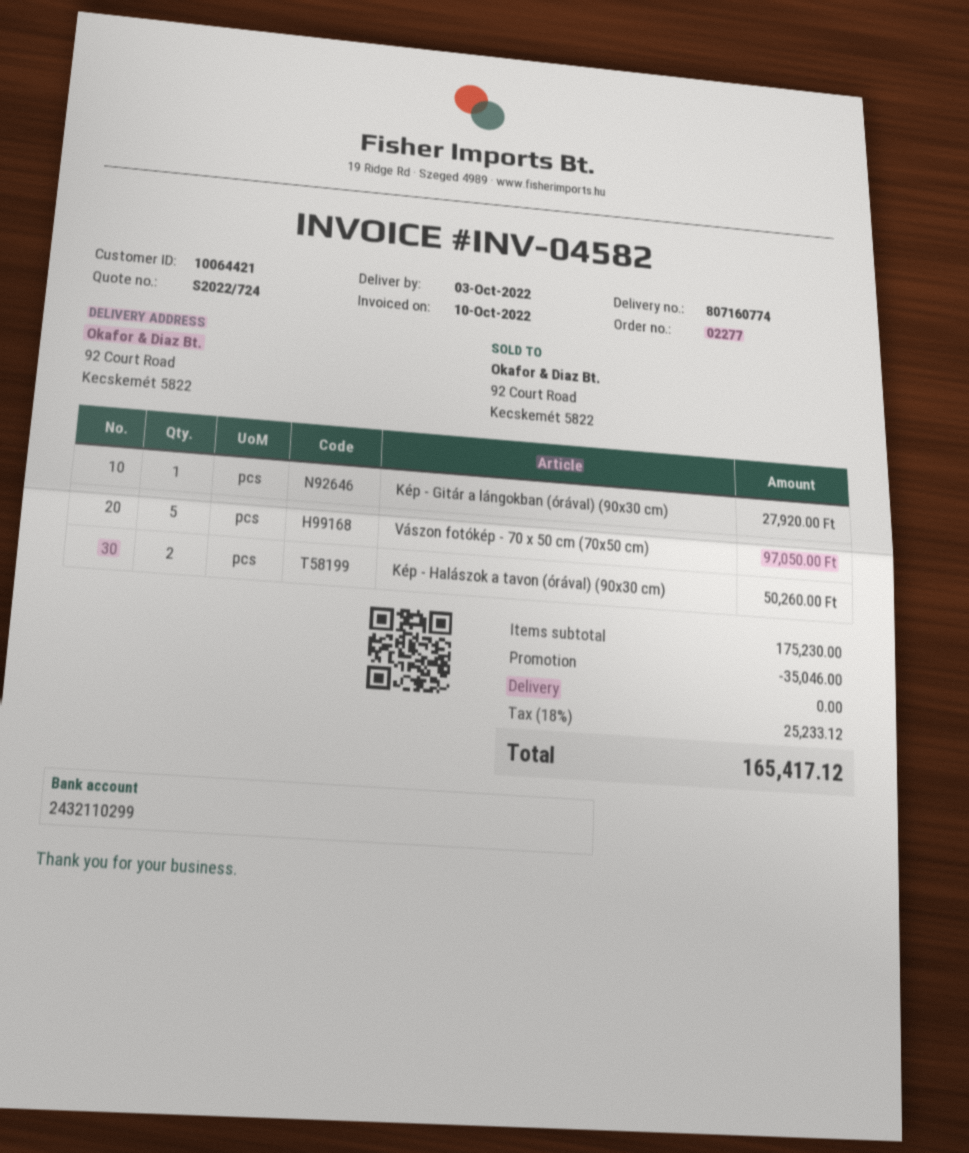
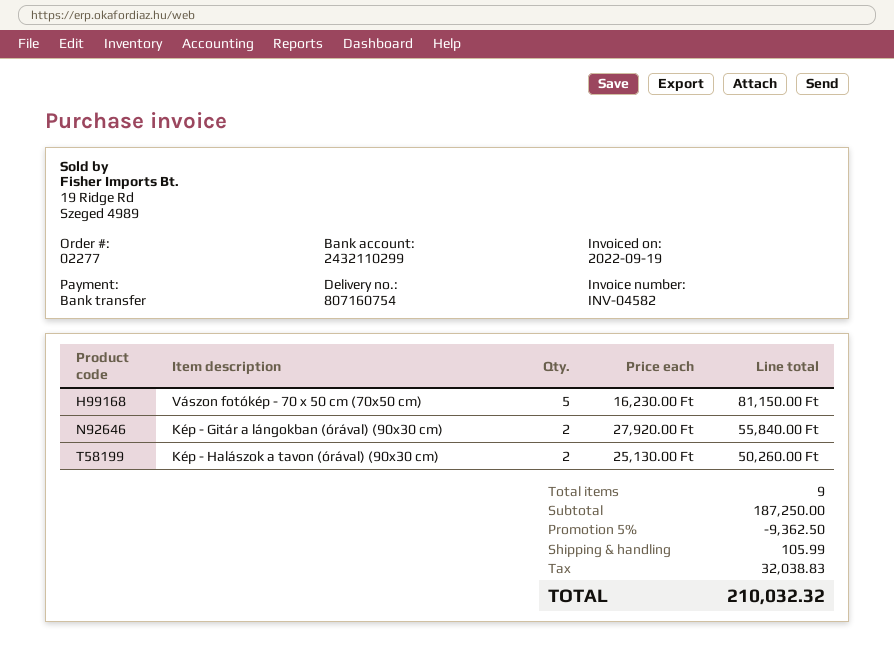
delivery note number: 807160774 -> 807160754
invoice date: 2022-10-10 -> 2022-09-19
Kép - Gitár a lángokban (órával) (90x30 cm): 1 for 27920.00 -> 2 for 55840.00
Vászon fotókép - 70 x 50 cm (70x50 cm): 5 for 97050.00 -> 5 for 81150.00
subtotal: 175230.00 -> 187250.00
discount: 35046.00 -> 9362.50
shipping: 0.00 -> 105.99
tax: 25233.12 -> 32038.83
total: 165417.12 -> 210032.32

